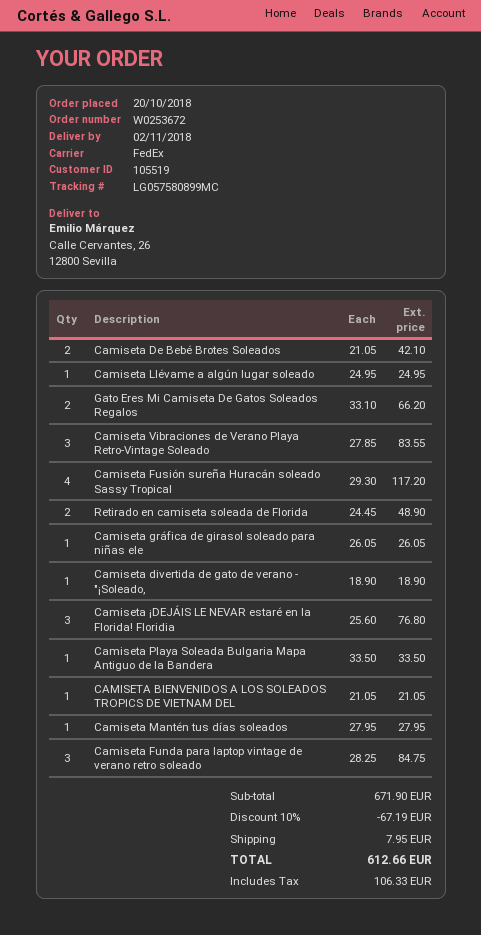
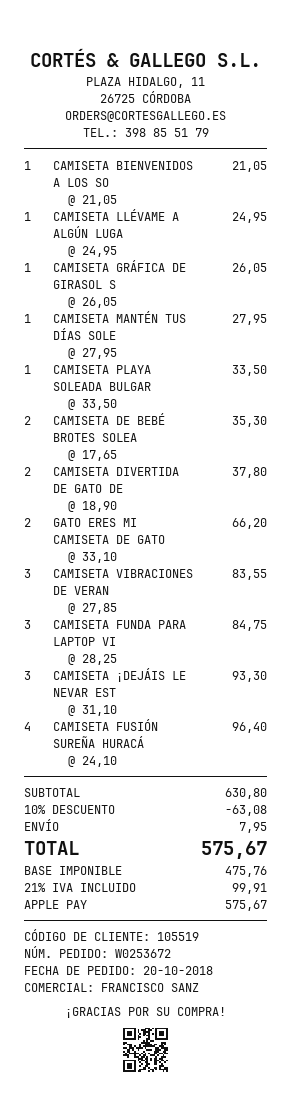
Camiseta De Bebé Brotes Soleados: 2 x 21.05 = 42.10 -> 2 x 17.65 = 35.30
Camiseta Fusión sureña Huracán soleado Sassy Tropical: 4 x 29.30 = 117.20 -> 4 x 24.10 = 96.40
Retirado en camiseta soleada de Florida: 2 x 24.45 = 48.90 -> none
Camiseta divertida de gato de verano - "¡Soleado,: 1 x 18.90 = 18.90 -> 2 x 18.90 = 37.80
Camiseta ¡DEJÁIS LE NEVAR estaré en la Florida! Floridia: 3 x 25.60 = 76.80 -> 3 x 31.10 = 93.30
subtotal: 671.90 -> 630.80
discount: 10% = 67.19 -> 10% = 63.08
tax: 106.33 -> 99.91
total: 612.66 -> 575.67

